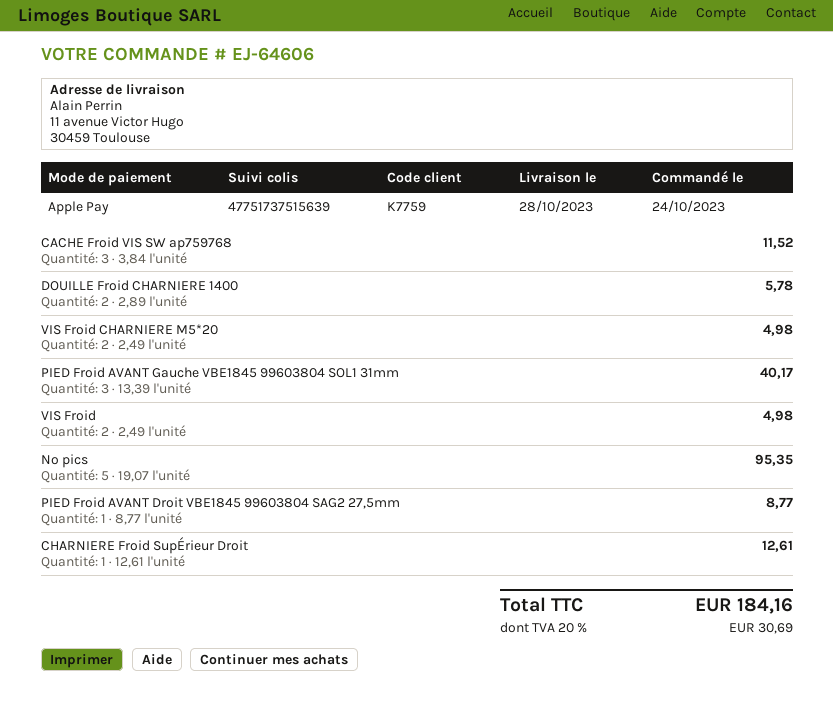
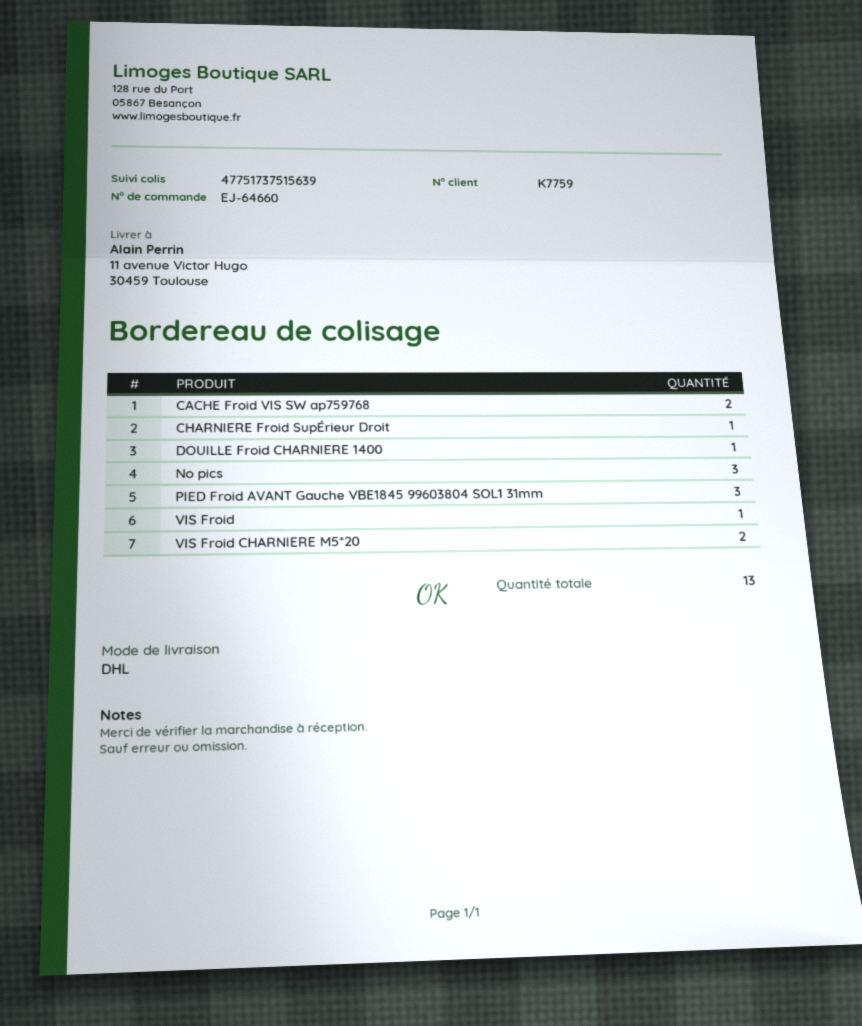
order number: EJ-64606 -> EJ-64660
CACHE Froid VIS SW ap759768: 3 -> 2
DOUILLE Froid CHARNIERE 1400: 2 -> 1
VIS Froid: 2 -> 1
No pics: 5 -> 3
PIED Froid AVANT Droit VBE1845 99603804 SAG2 27,5mm: 1 -> none

